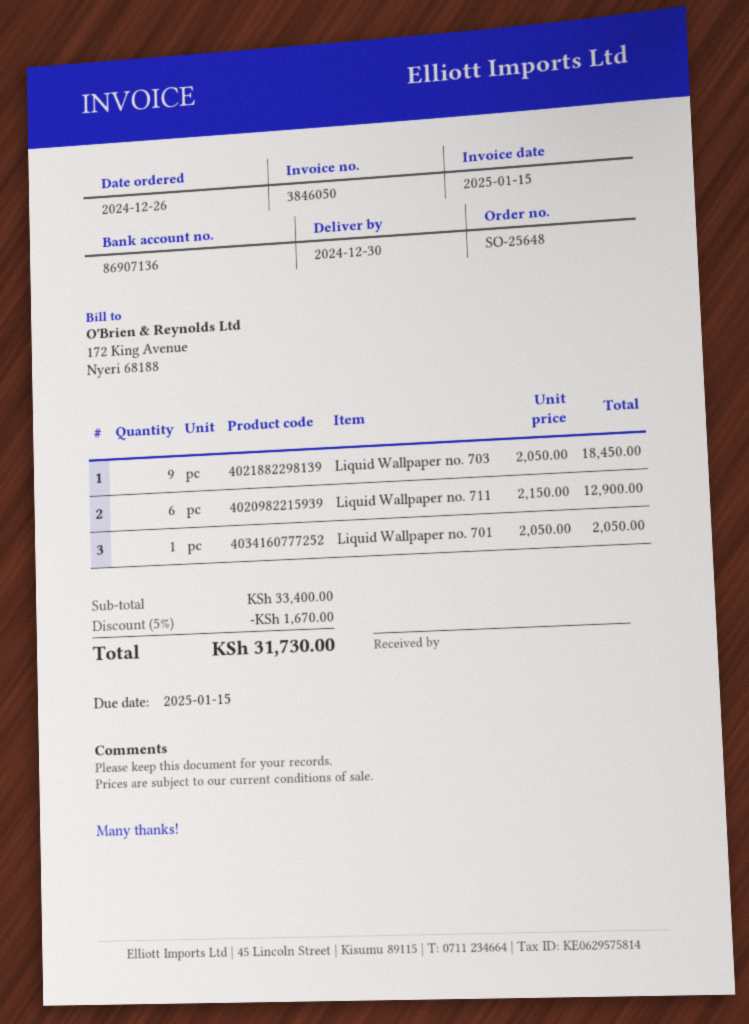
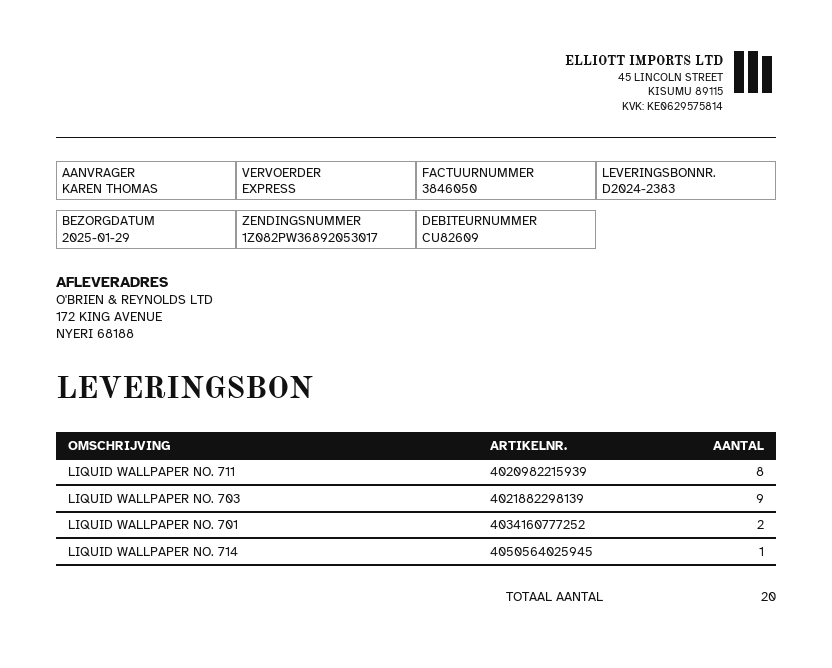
delivery date: 2024-12-30 -> 2025-01-29
Liquid Wallpaper no. 711: 6 -> 8
Liquid Wallpaper no. 701: 1 -> 2
LIQUID WALLPAPER NO. 714: none -> 1

